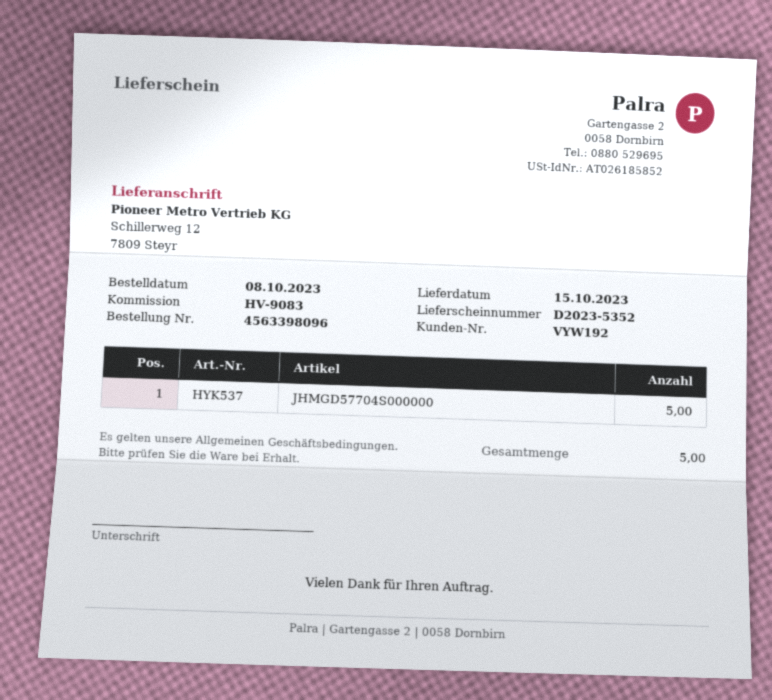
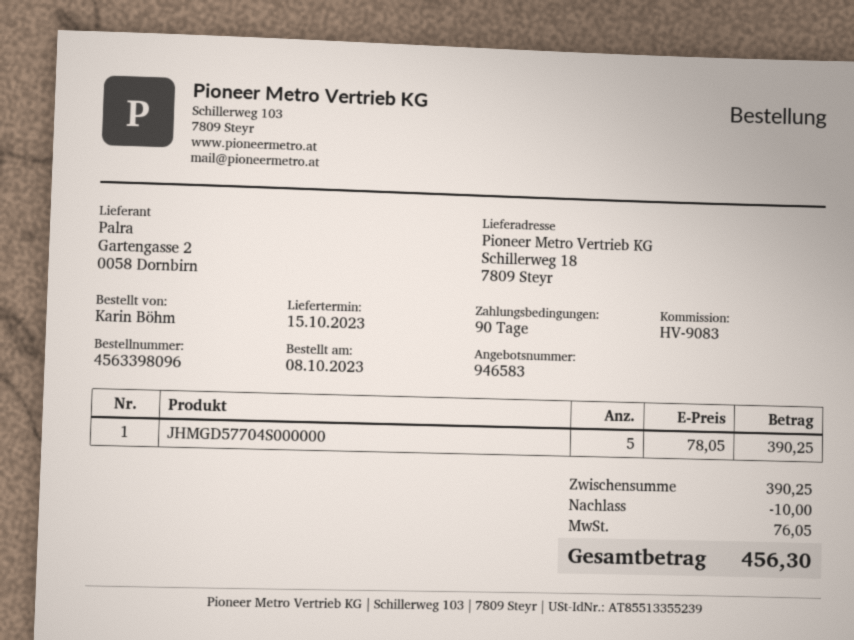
ship to: Schillerweg 12, 7809 Steyr -> Schillerweg 18, 7809 Steyr

